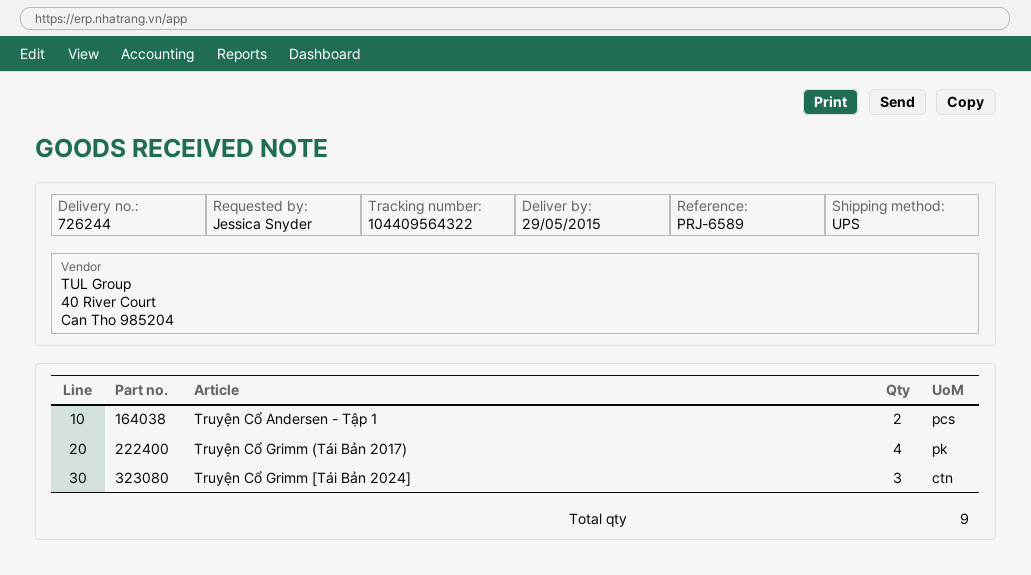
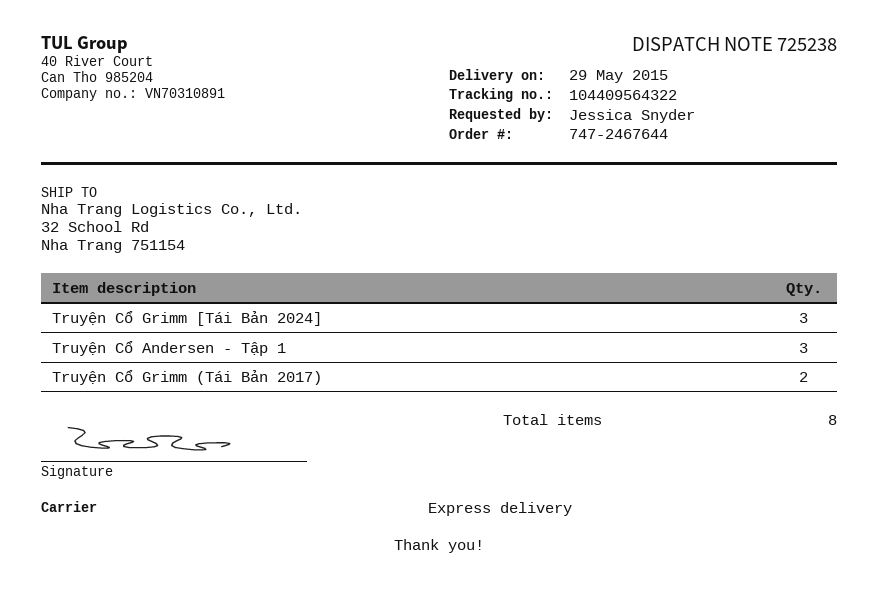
delivery note number: 726244 -> 725238
shipping method: UPS -> express
Truyện Cổ Andersen - Tập 1: 2 -> 3
Truyện Cổ Grimm (Tái Bản 2017): 4 -> 2
total quantity: 9 -> 8

